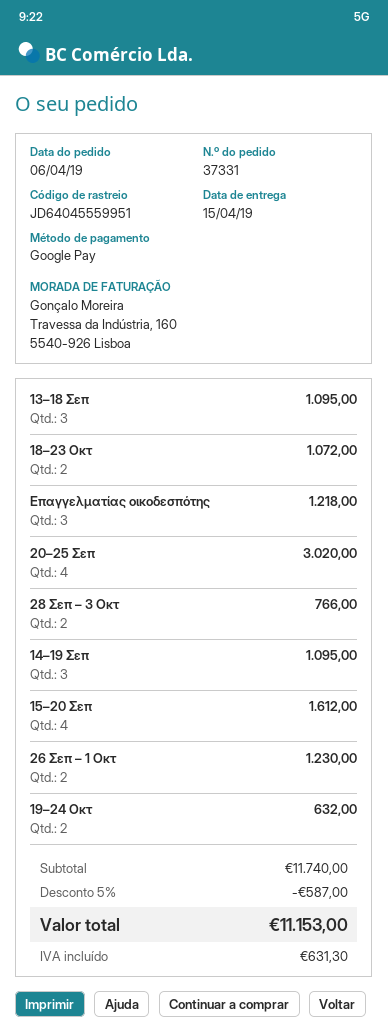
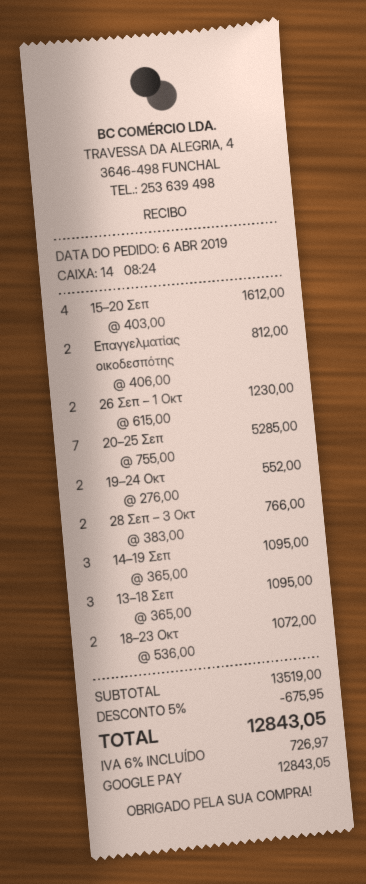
Επαγγελματίας οικοδεσπότης: 3 for 1218.00 -> 2 for 812.00
20–25 Σεπ: 4 for 3020.00 -> 7 for 5285.00
19–24 Οκτ: 2 for 632.00 -> 2 for 552.00
subtotal: 11740.00 -> 13519.00
discount: 5% = 587.00 -> 5% = 675.95
tax: 631.30 -> 726.97
total: 11153.00 -> 12843.05

